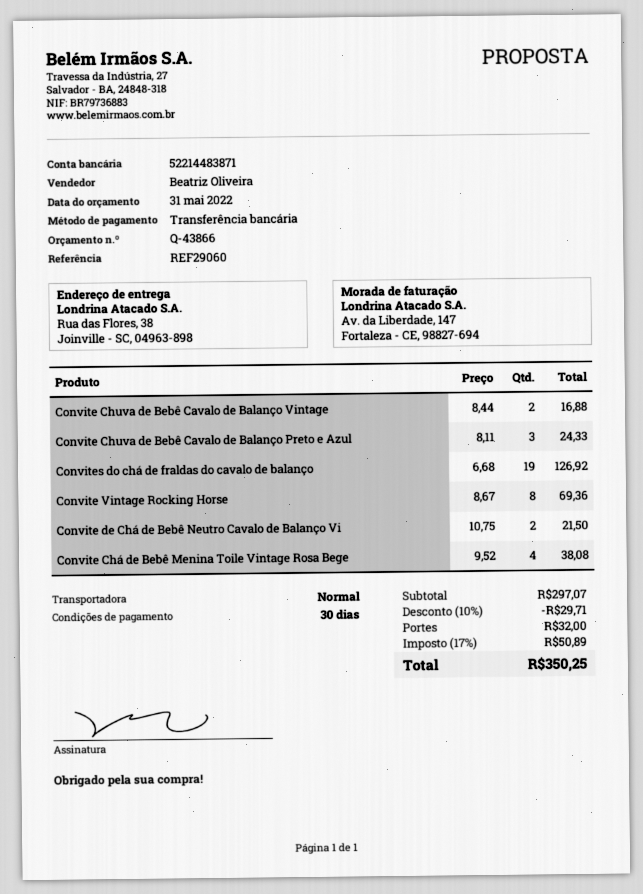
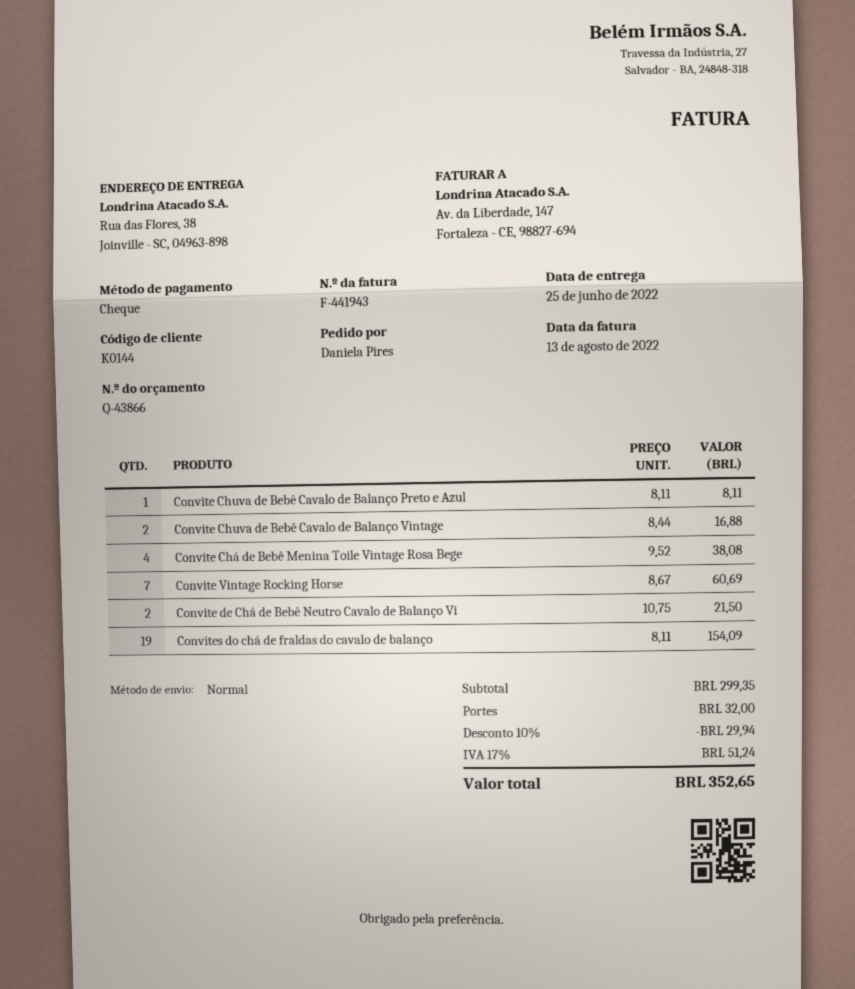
payment method: bank transfer -> cheque
Convite Chuva de Bebê Cavalo de Balanço Preto e Azul: 3 x 8.11 = 24.33 -> 1 x 8.11 = 8.11
Convites do chá de fraldas do cavalo de balanço: 19 x 6.68 = 126.92 -> 19 x 8.11 = 154.09
Convite Vintage Rocking Horse: 8 x 8.67 = 69.36 -> 7 x 8.67 = 60.69
subtotal: 297.07 -> 299.35
discount: 10% = 29.71 -> 10% = 29.94
tax: 17% = 50.89 -> 17% = 51.24
total: 350.25 -> 352.65

